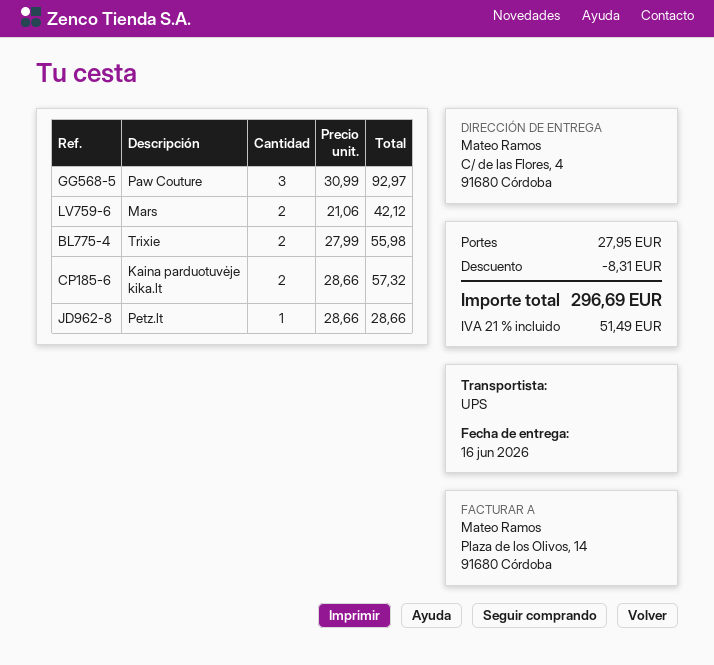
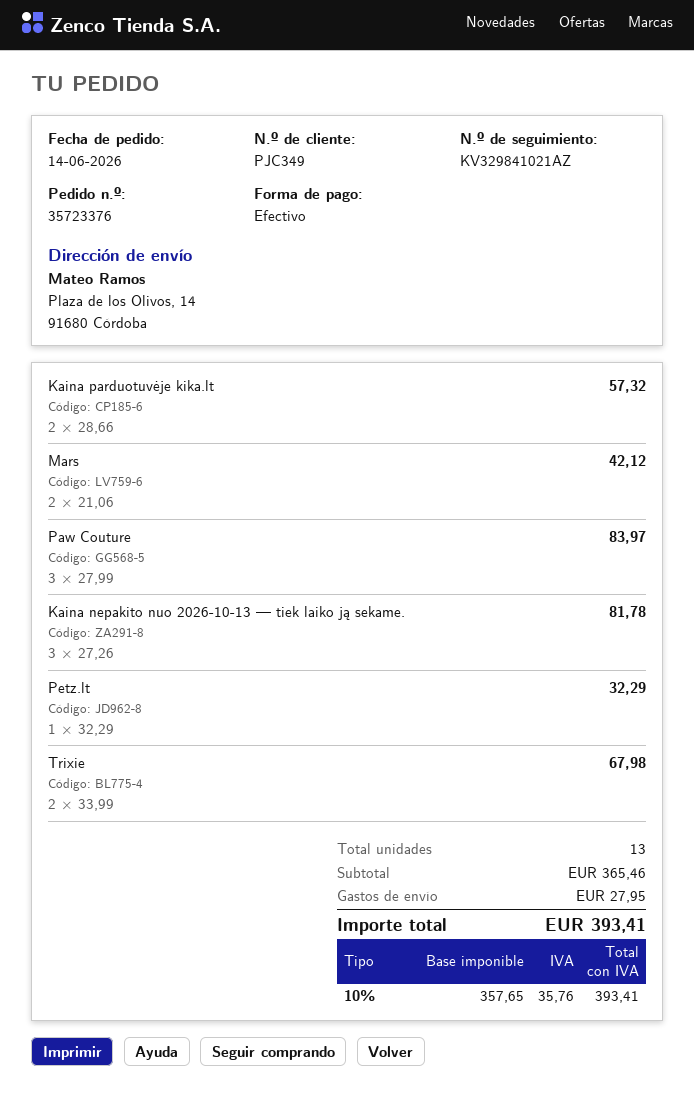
ship to: C/ de las Flores, 4, 91680 Córdoba -> Plaza de los Olivos, 14, 91680 Córdoba
Paw Couture: 3 x 30.99 = 92.97 -> 3 x 27.99 = 83.97
Trixie: 2 x 27.99 = 55.98 -> 2 x 33.99 = 67.98
Petz.lt: 1 x 28.66 = 28.66 -> 1 x 32.29 = 32.29
Kaina nepakito nuo 2026-10-13 — tiek laiko ją sekame.: none -> 3 x 27.26 = 81.78
discount: 8.31 -> none
tax: 21% = 51.49 -> 10% = 35.76
total: 296.69 -> 393.41

